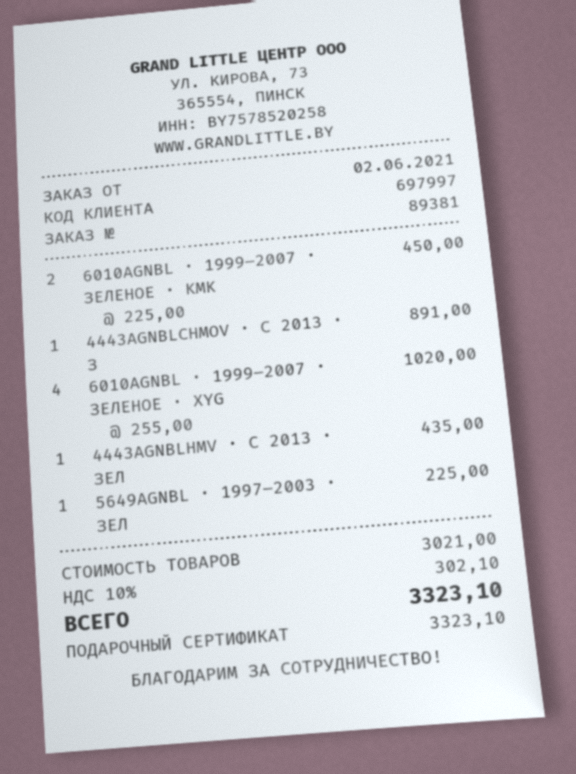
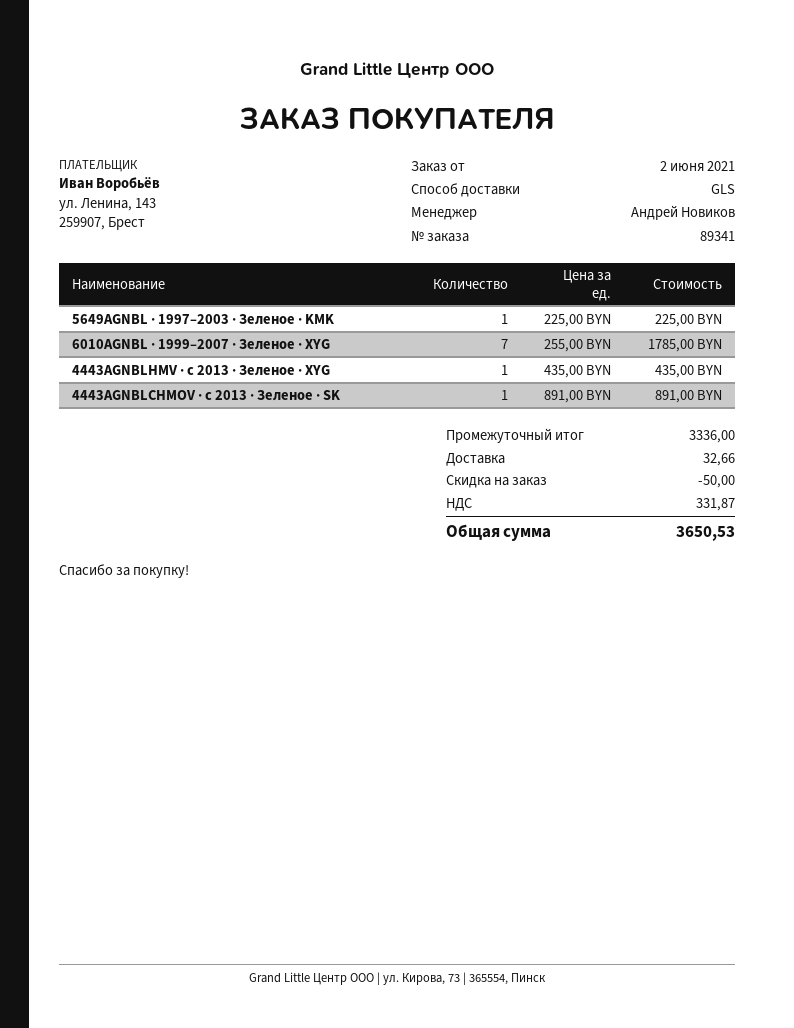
order number: 89381 -> 89341
6010AGNBL · 1999–2007 · ЗЕЛЕНОЕ · KMK: 2 x 225.00 = 450.00 -> none
6010AGNBL · 1999–2007 · ЗЕЛЕНОЕ · XYG: 4 x 255.00 = 1020.00 -> 7 x 255.00 = 1785.00
subtotal: 3021.00 -> 3336.00
discount: none -> 50.00
shipping: none -> 32.66
tax: 302.10 -> 331.87
total: 3323.10 -> 3650.53

